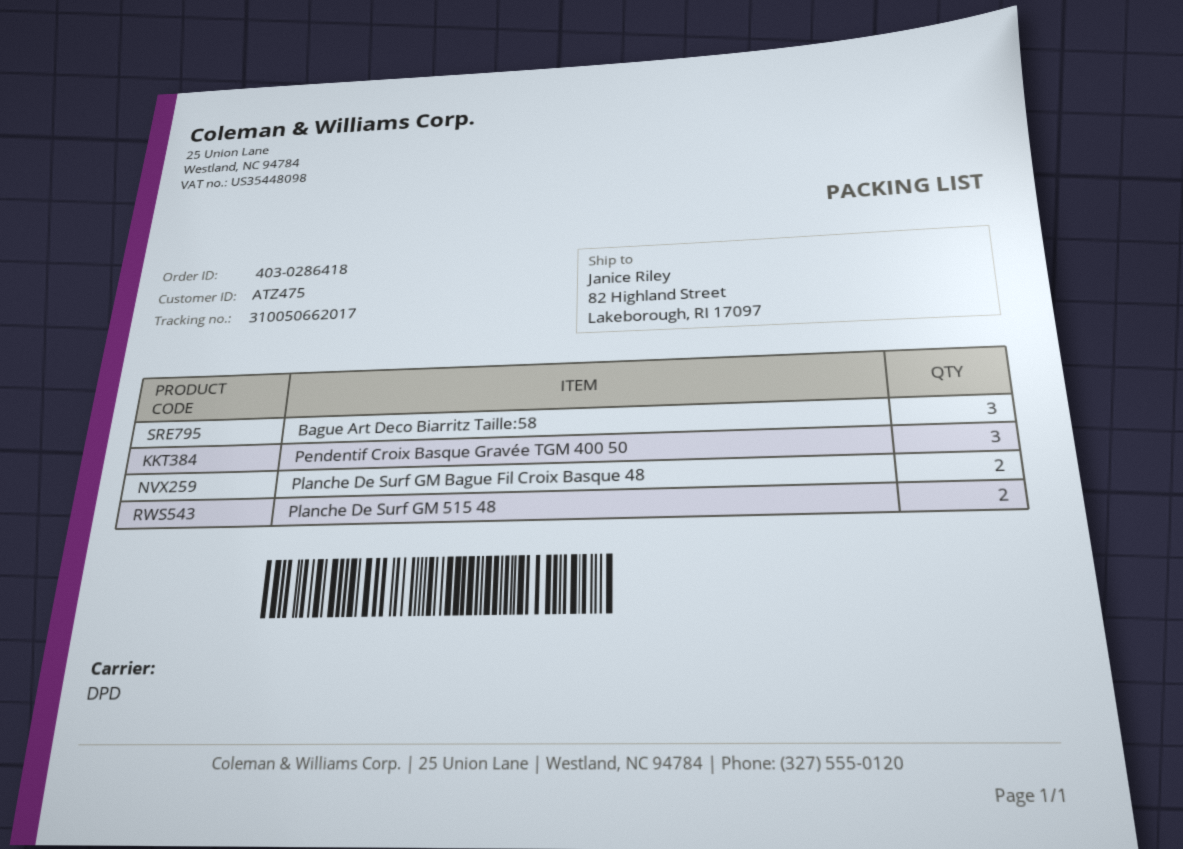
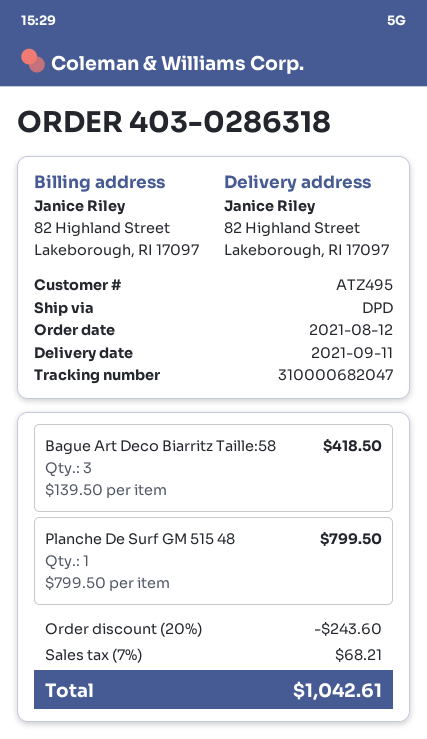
order number: 403-0286418 -> 403-0286318
customer number: ATZ475 -> ATZ495
tracking number: 310050662017 -> 310000682047
Pendentif Croix Basque Gravée TGM 400 50: 3 -> none
Planche De Surf GM Bague Fil Croix Basque 48: 2 -> none
Planche De Surf GM 515 48: 2 -> 1

